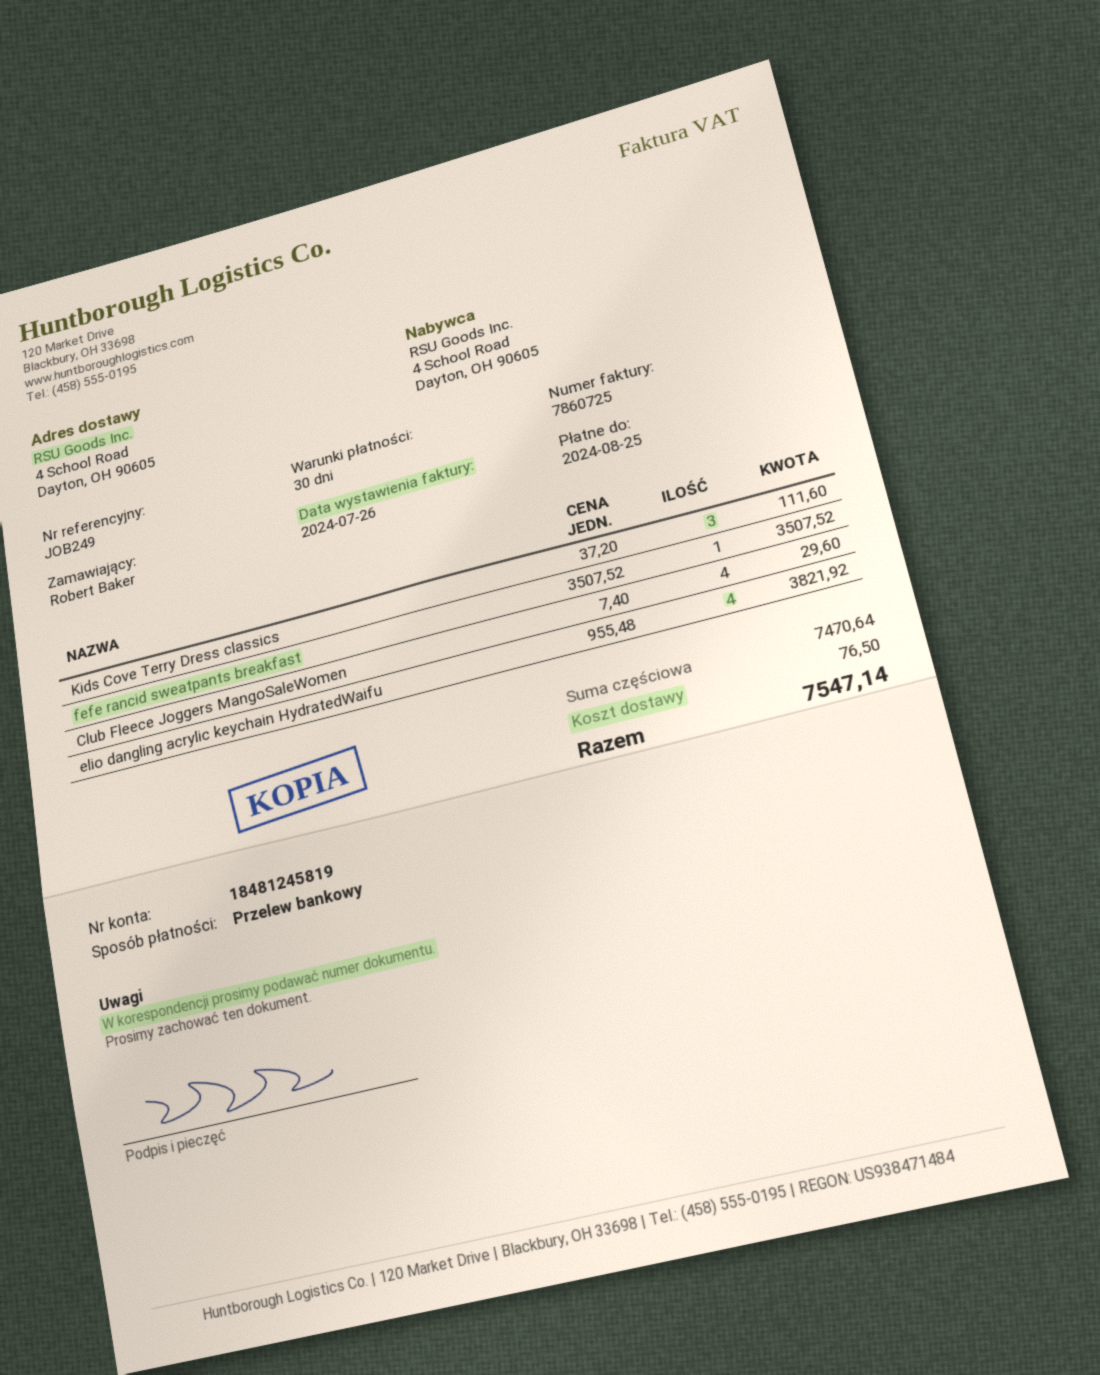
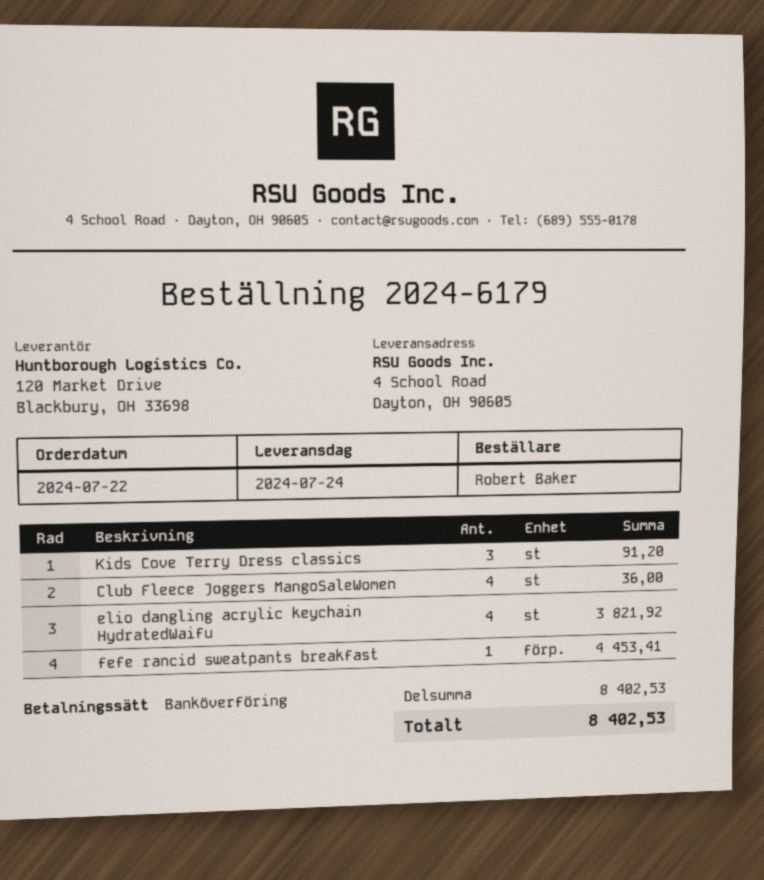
Kids Cove Terry Dress classics: 3 for 111.60 -> 3 for 91.20
fefe rancid sweatpants breakfast: 1 for 3507.52 -> 1 for 4453.41
Club Fleece Joggers MangoSaleWomen: 4 for 29.60 -> 4 for 36.00
subtotal: 7470.64 -> 8402.53
shipping: 76.50 -> none
total: 7547.14 -> 8402.53

